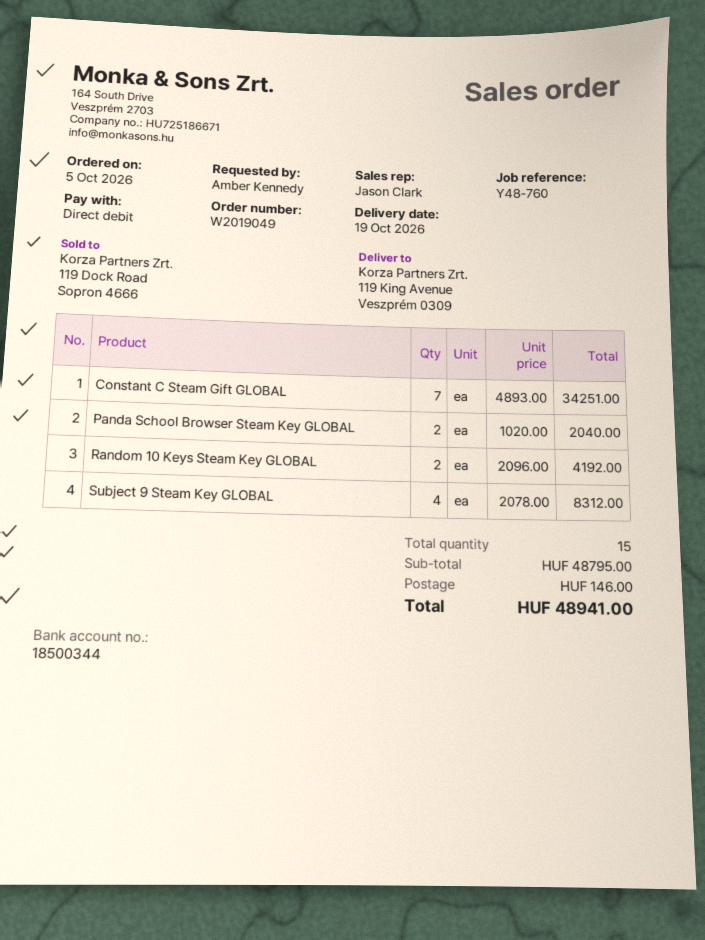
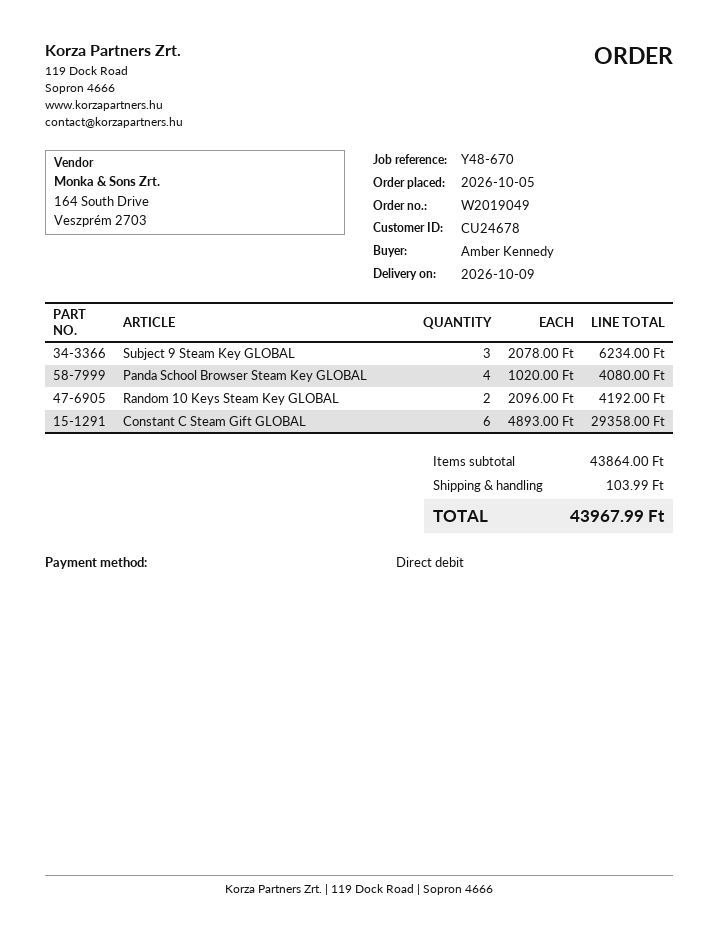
delivery date: 2026-10-19 -> 2026-10-09
reference: Y48-760 -> Y48-670
Constant C Steam Gift GLOBAL: 7 x 4893.00 = 34251.00 -> 6 x 4893.00 = 29358.00
Panda School Browser Steam Key GLOBAL: 2 x 1020.00 = 2040.00 -> 4 x 1020.00 = 4080.00
Subject 9 Steam Key GLOBAL: 4 x 2078.00 = 8312.00 -> 3 x 2078.00 = 6234.00
subtotal: 48795.00 -> 43864.00
shipping: 146.00 -> 103.99
total: 48941.00 -> 43967.99

